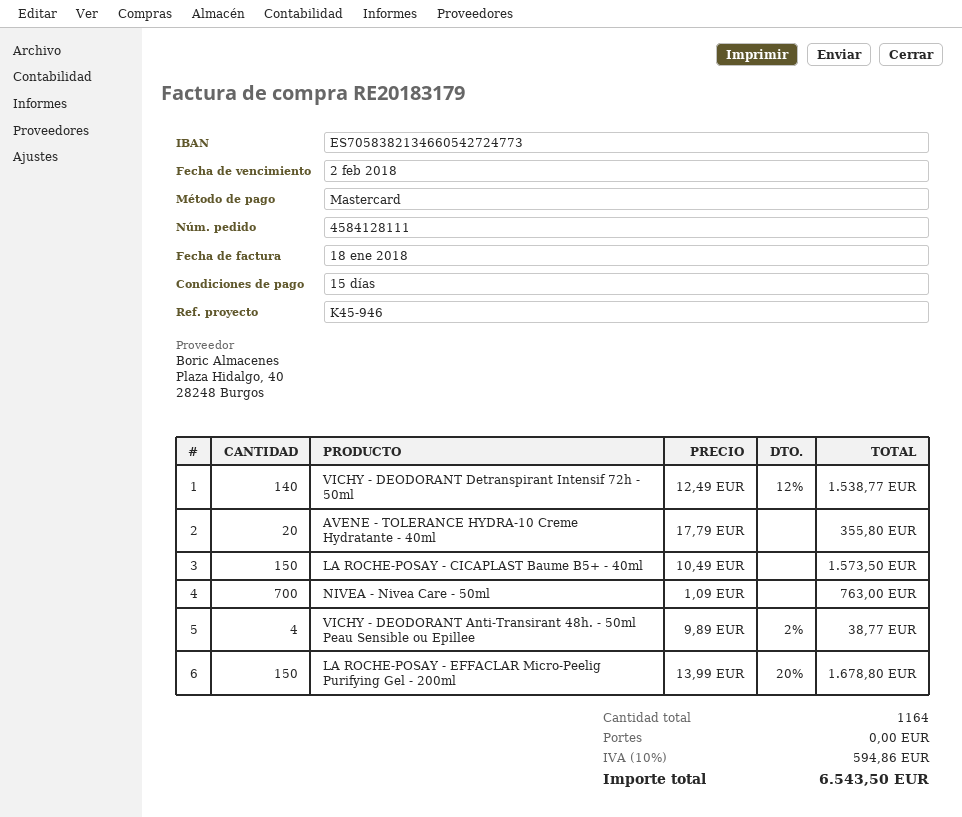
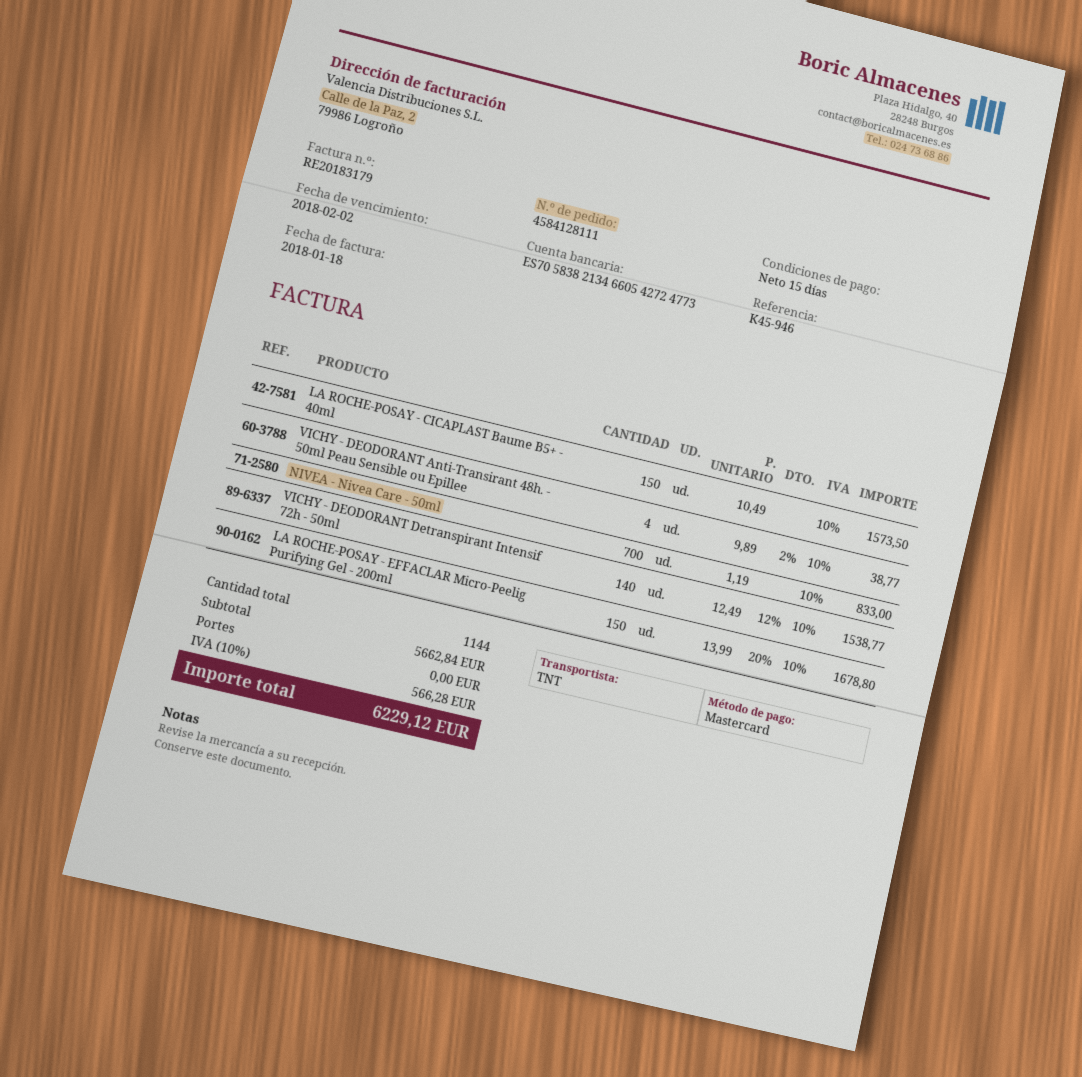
AVENE - TOLERANCE HYDRA-10 Creme Hydratante - 40ml: 20 x 17.79 = 355.80 -> none
NIVEA - Nivea Care - 50ml: 700 x 1.09 = 763.00 -> 700 x 1.19 = 833.00
total quantity: 1164 -> 1144
tax: 10% = 594.86 -> 10% = 566.28
total: 6543.50 -> 6229.12

